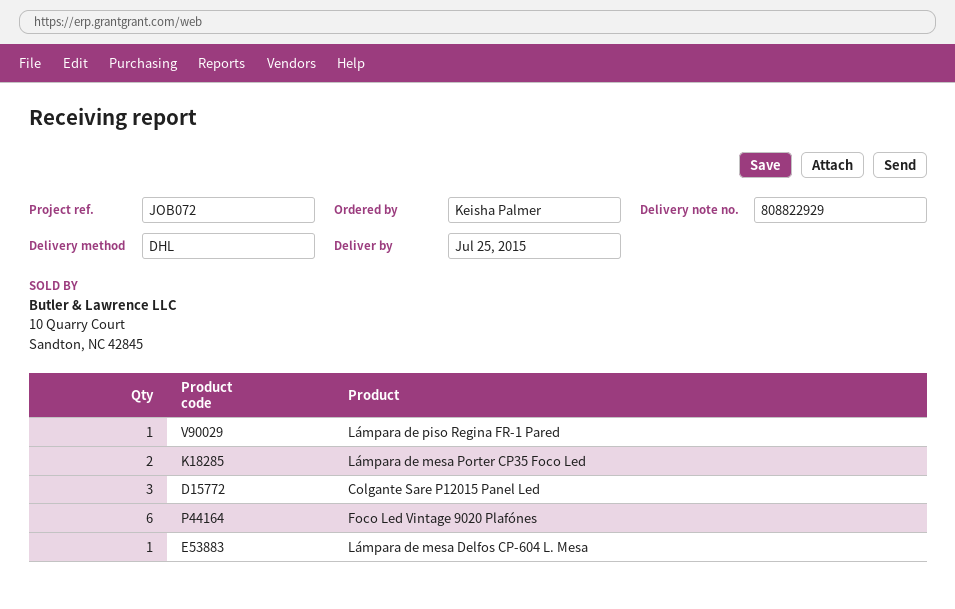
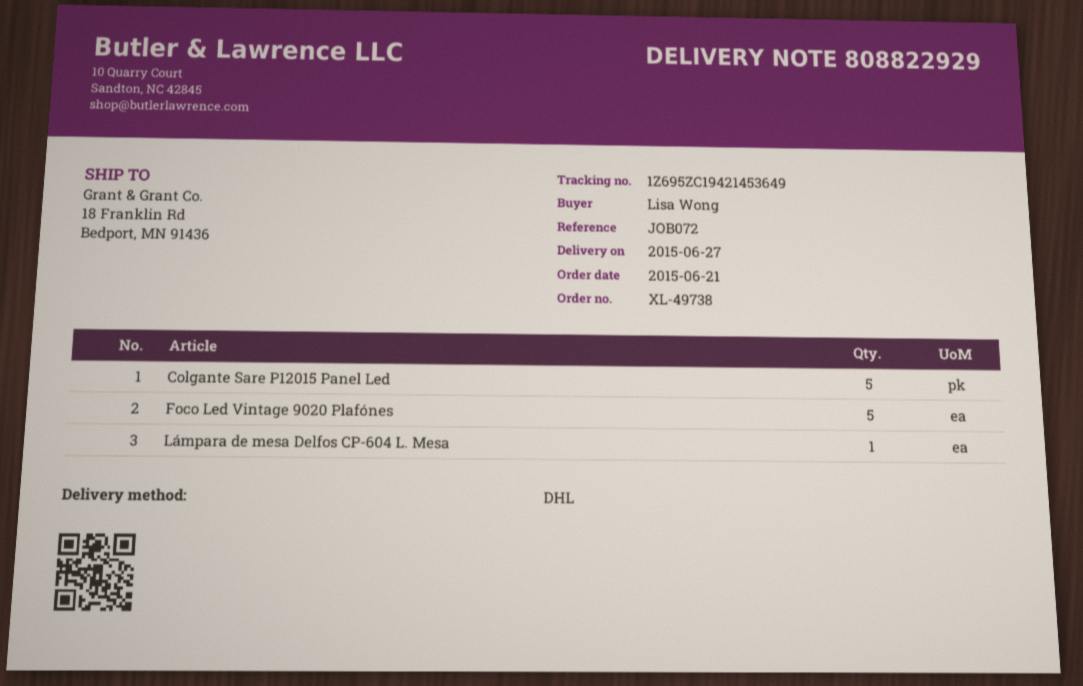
delivery date: 2015-07-25 -> 2015-06-27
ordered by: Keisha Palmer -> Lisa Wong
Lámpara de piso Regina FR-1 Pared: 1 -> none
Lámpara de mesa Porter CP35 Foco Led: 2 -> none
Colgante Sare P12015 Panel Led: 3 -> 5
Foco Led Vintage 9020 Plafónes: 6 -> 5

